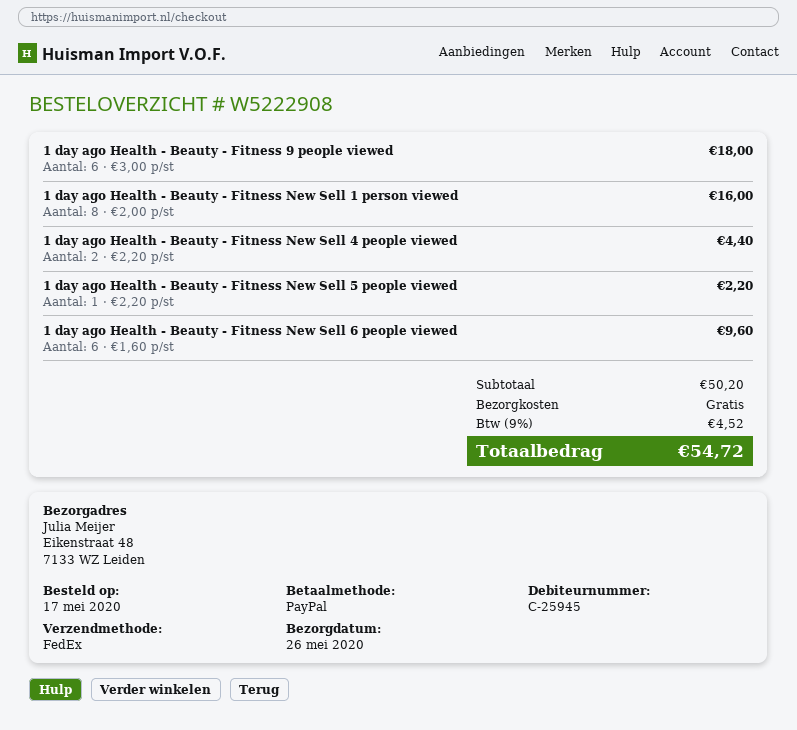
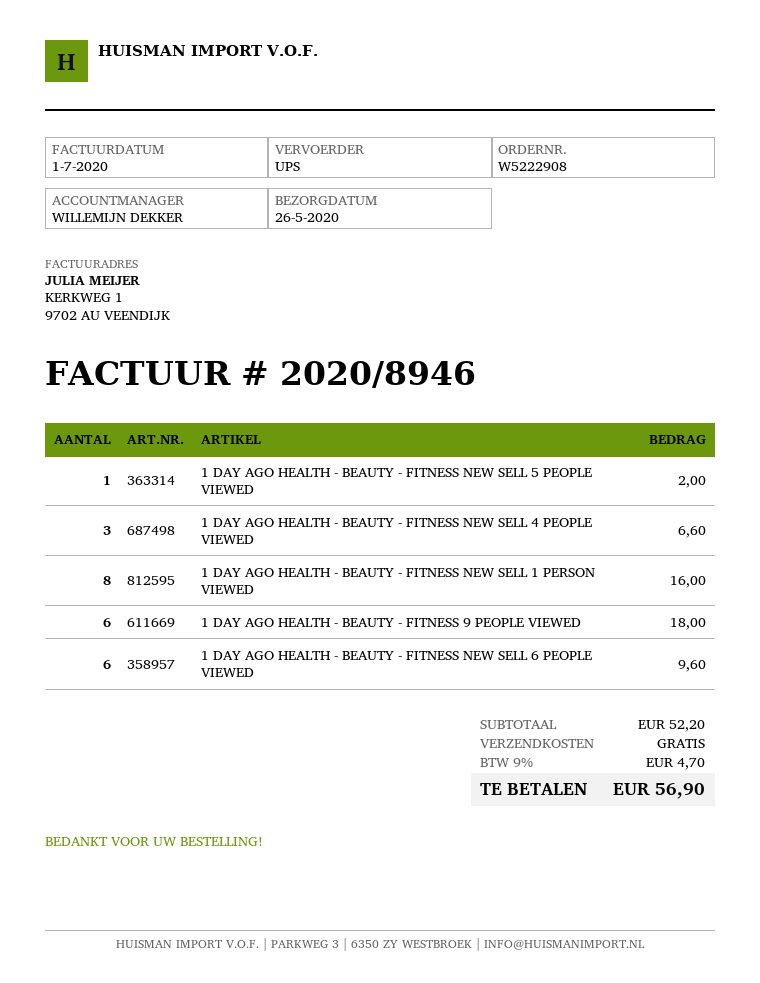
shipping method: FedEx -> UPS
1 day ago Health - Beauty - Fitness New Sell 4 people viewed: 2 for 4.40 -> 3 for 6.60
1 day ago Health - Beauty - Fitness New Sell 5 people viewed: 1 for 2.20 -> 1 for 2.00
subtotal: 50.20 -> 52.20
tax: 9% = 4.52 -> 9% = 4.70
total: 54.72 -> 56.90

